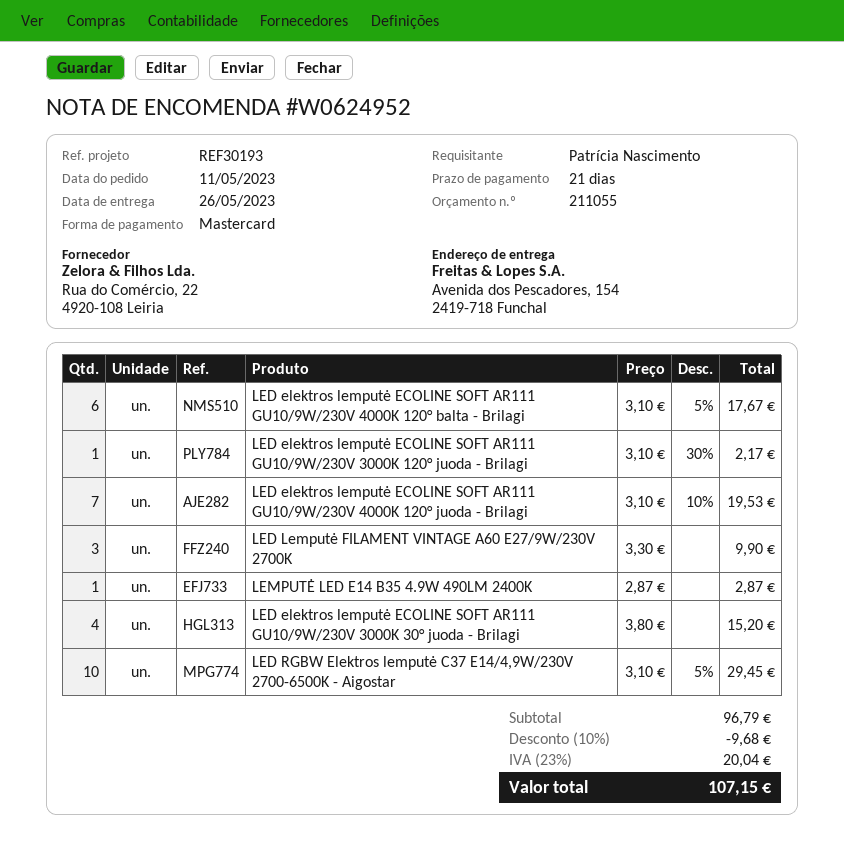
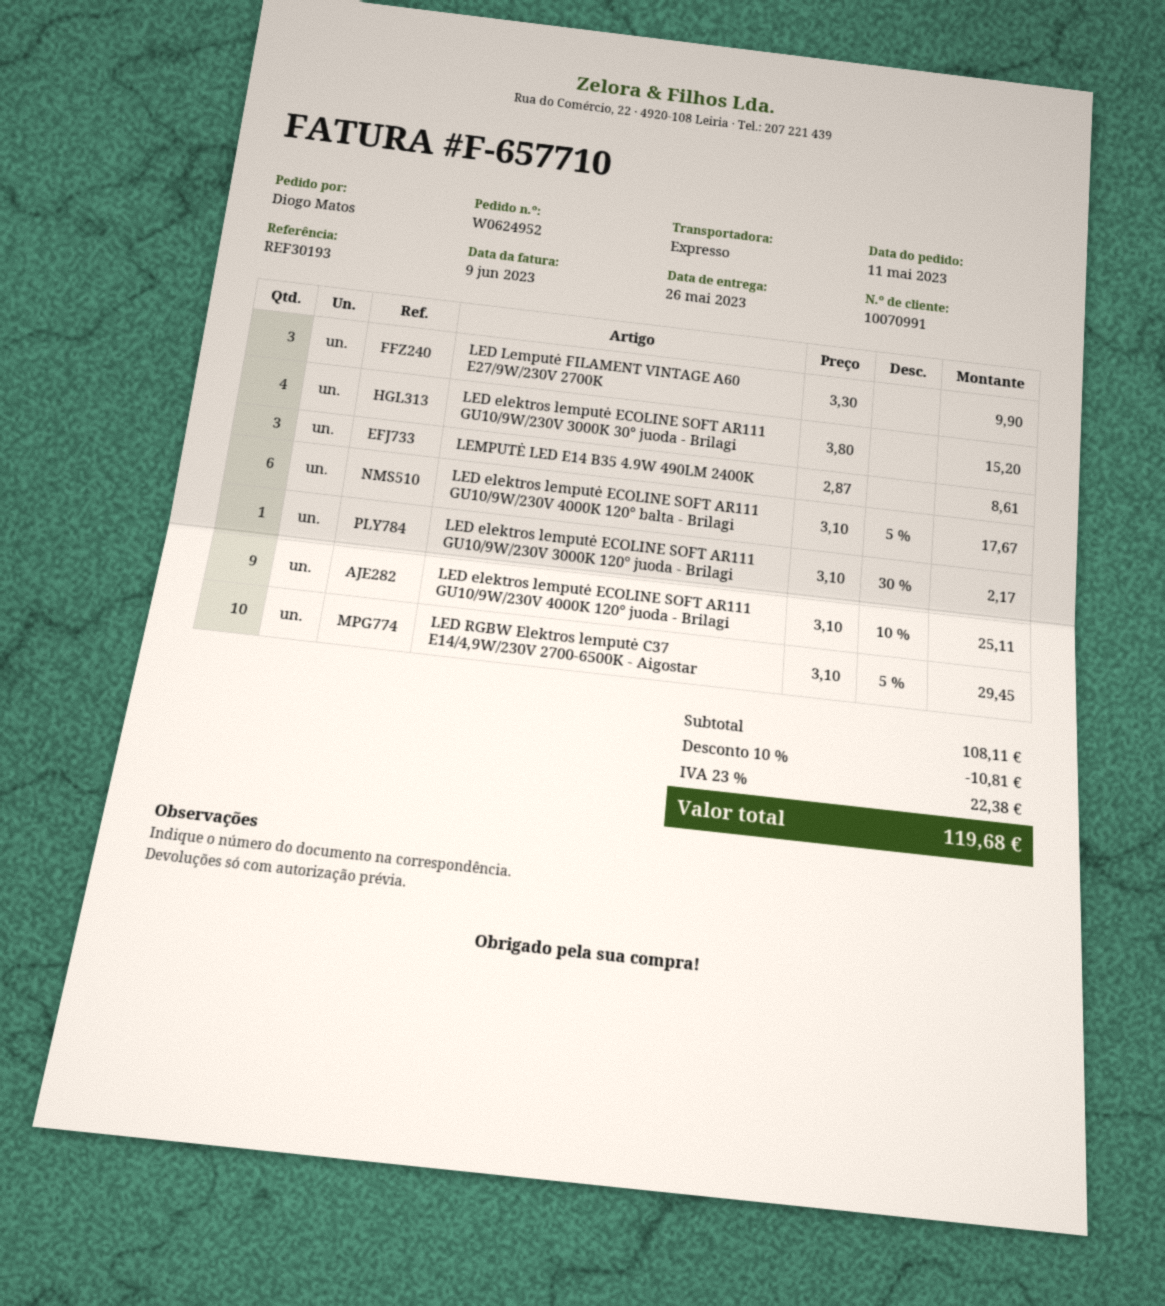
ordered by: Patrícia Nascimento -> Diogo Matos
LED elektros lemputė ECOLINE SOFT AR111 GU10/9W/230V 4000K 120° juoda - Brilagi: 7 x 3.10 - 10% = 19.53 -> 9 x 3.10 - 10% = 25.11
LEMPUTĖ LED E14 B35 4.9W 490LM 2400K: 1 x 2.87 = 2.87 -> 3 x 2.87 = 8.61
subtotal: 96.79 -> 108.11
discount: 10% = 9.68 -> 10% = 10.81
tax: 23% = 20.04 -> 23% = 22.38
total: 107.15 -> 119.68

